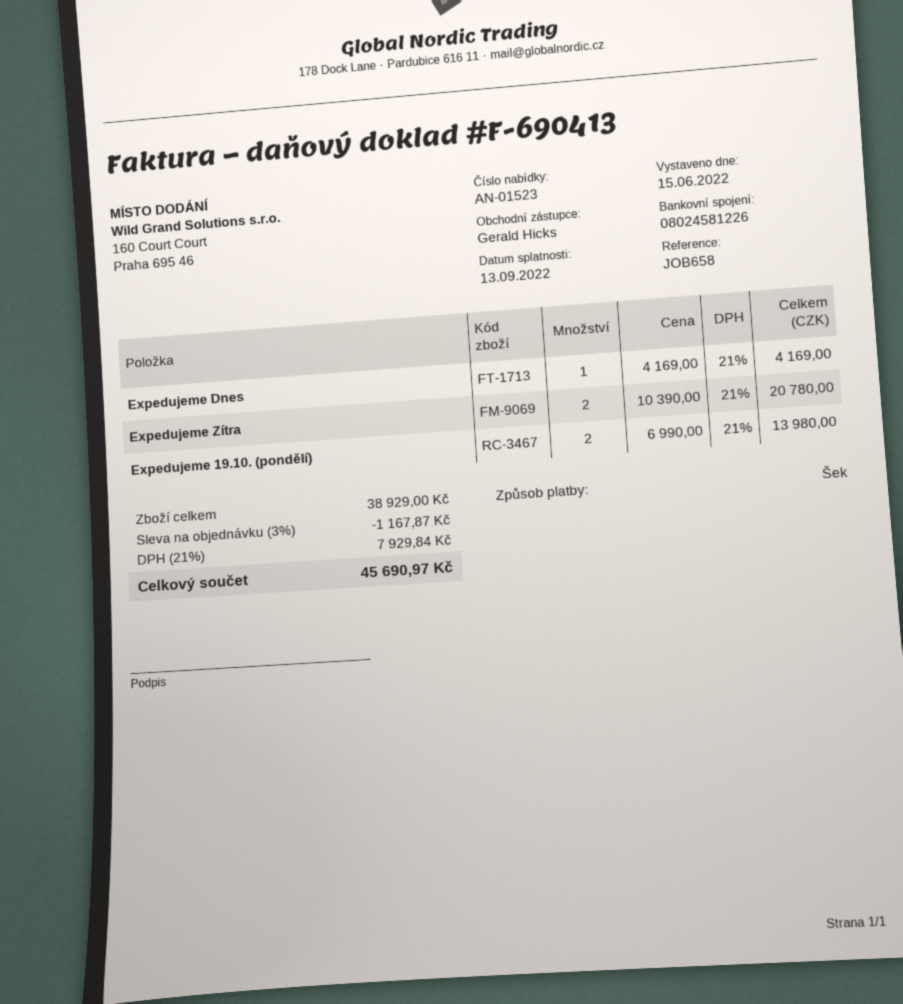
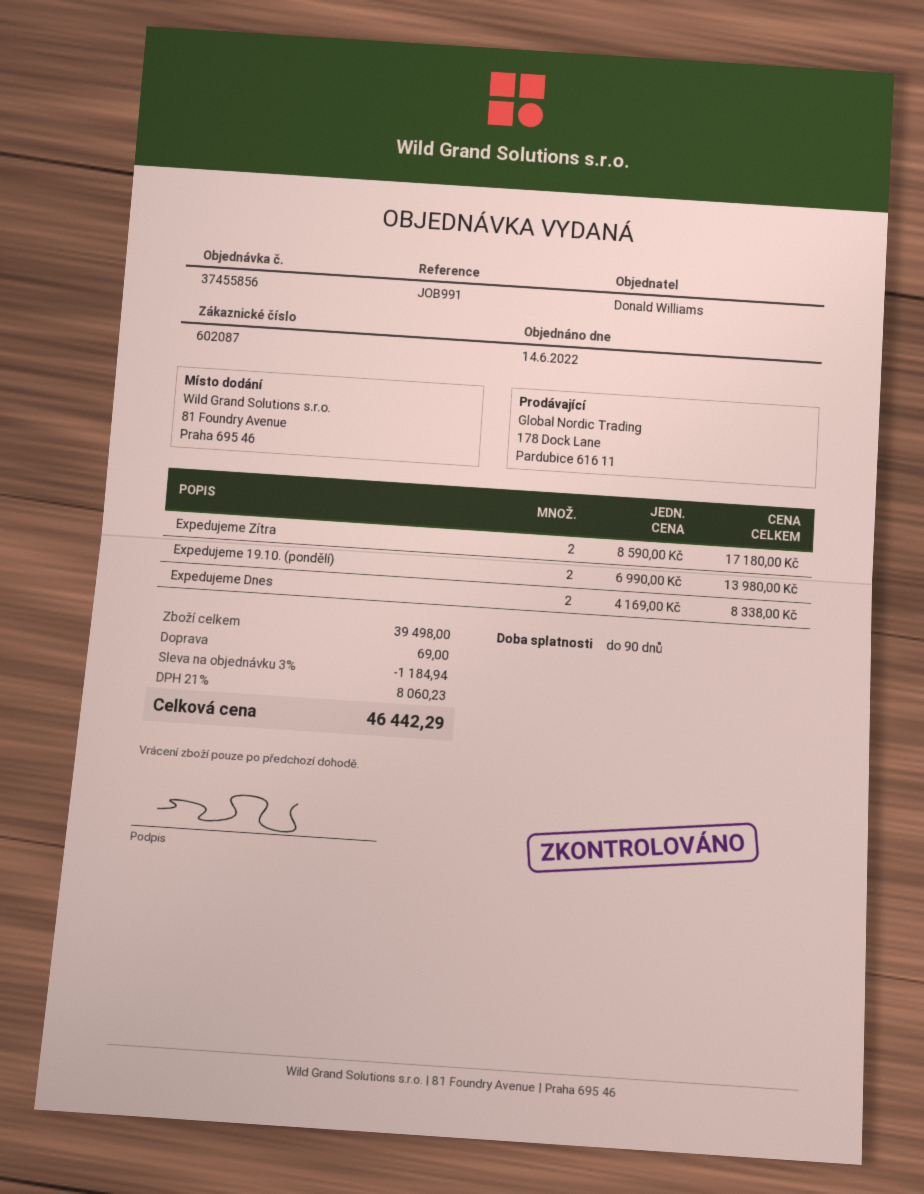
reference: JOB658 -> JOB991
ship to: 160 Court Court, Praha 695 46 -> 81 Foundry Avenue, Praha 695 46
Expedujeme Dnes: 1 x 4169.00 = 4169.00 -> 2 x 4169.00 = 8338.00
Expedujeme Zítra: 2 x 10390.00 = 20780.00 -> 2 x 8590.00 = 17180.00
subtotal: 38929.00 -> 39498.00
discount: 3% = 1167.87 -> 3% = 1184.94
shipping: none -> 69.00
tax: 21% = 7929.84 -> 21% = 8060.23
total: 45690.97 -> 46442.29

